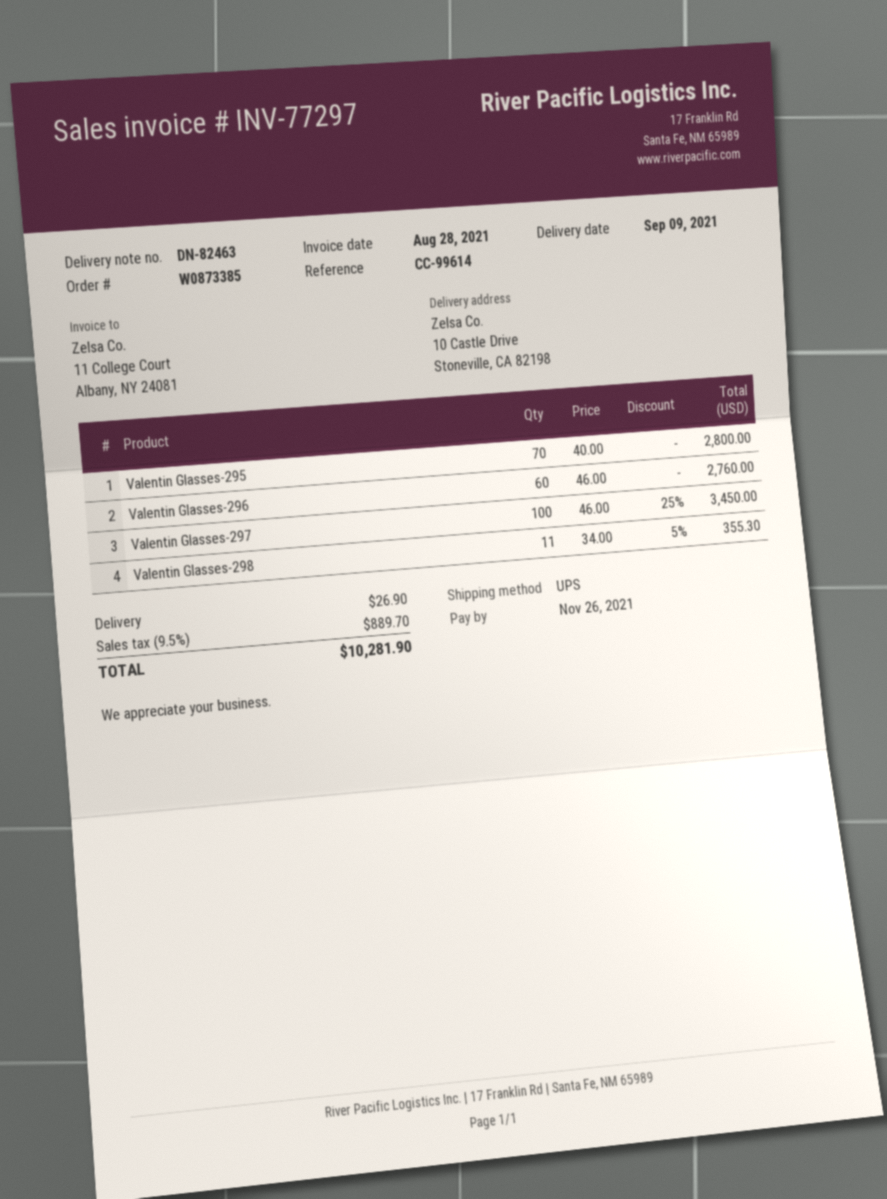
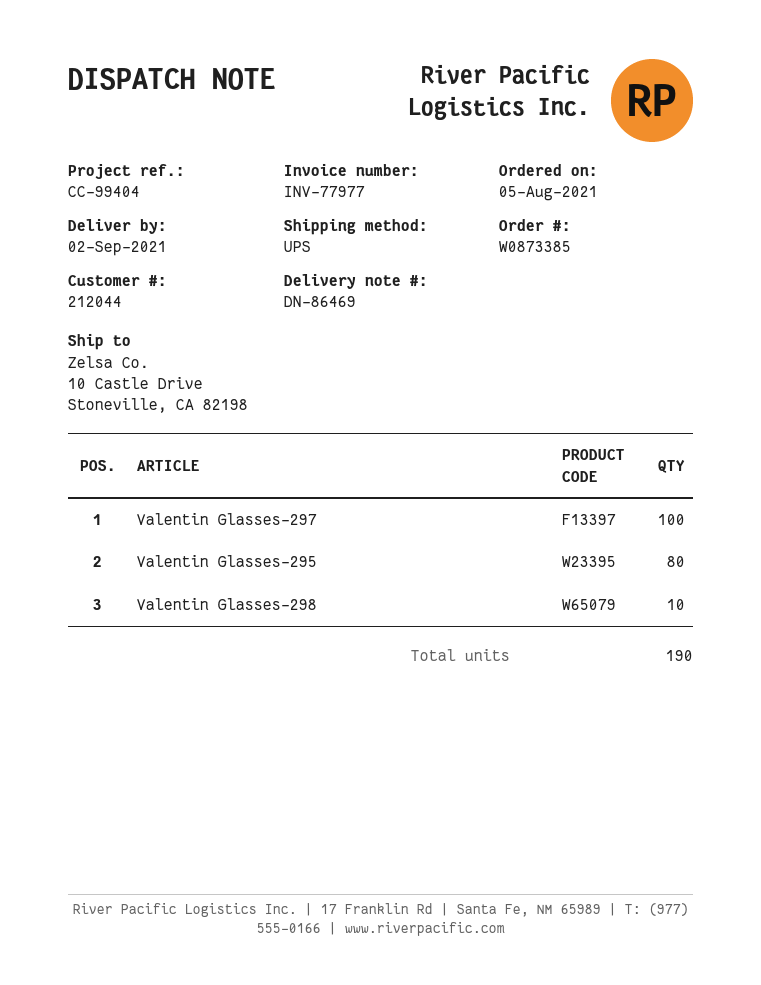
delivery note number: DN-82463 -> DN-86469
delivery date: 2021-09-09 -> 2021-09-02
invoice number: INV-77297 -> INV-77977
reference: CC-99614 -> CC-99404
Valentin Glasses-295: 70 -> 80
Valentin Glasses-296: 60 -> none
Valentin Glasses-298: 11 -> 10

